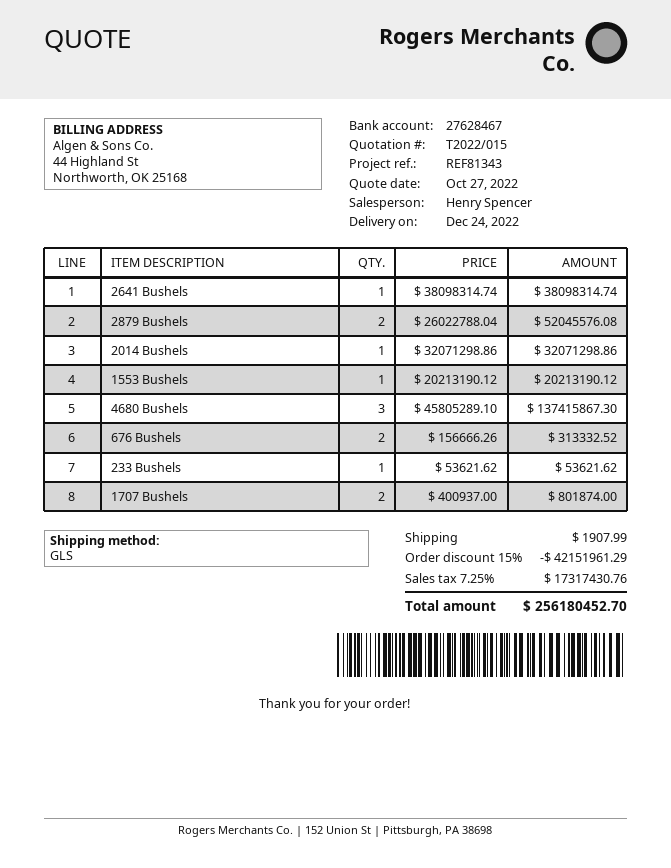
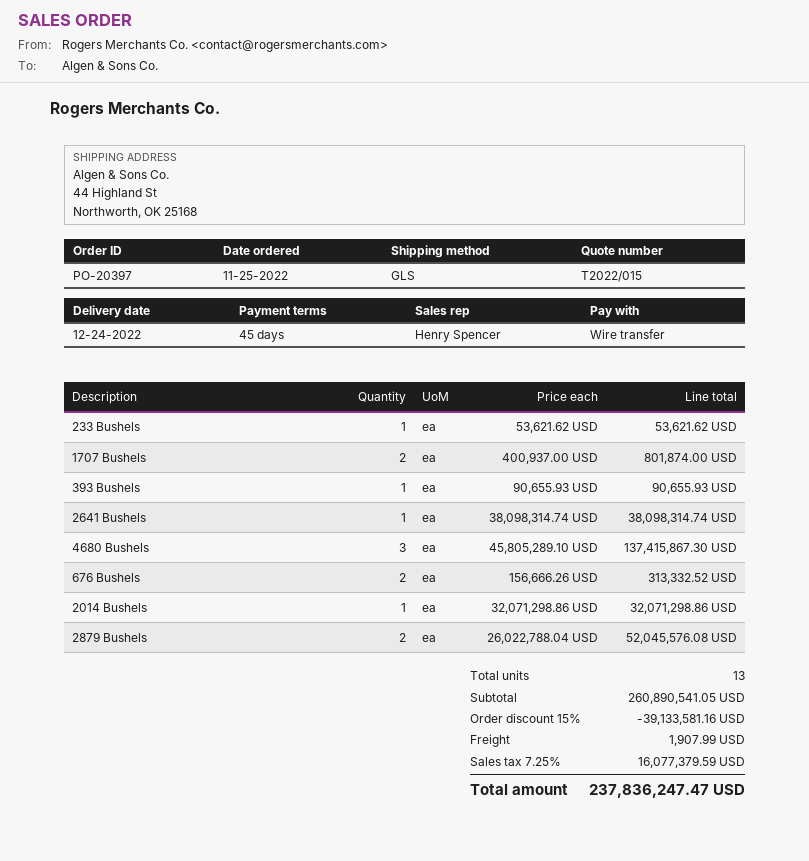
1553 Bushels: 1 x 20213190.12 = 20213190.12 -> none
393 Bushels: none -> 1 x 90655.93 = 90655.93
discount: 15% = 42151961.29 -> 15% = 39133581.16
tax: 7.25% = 17317430.76 -> 7.25% = 16077379.59
total: 256180452.70 -> 237836247.47

